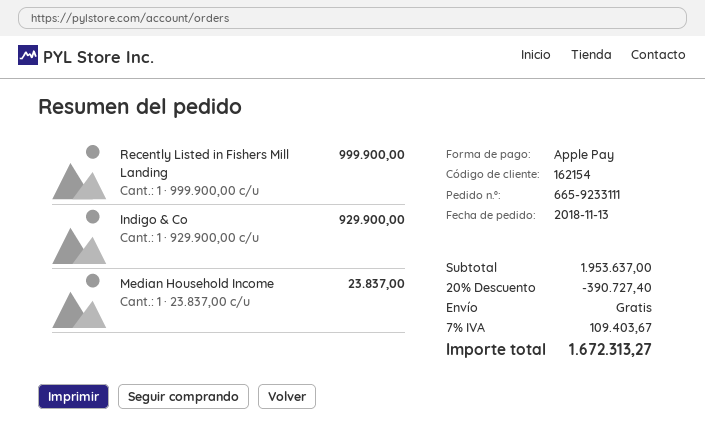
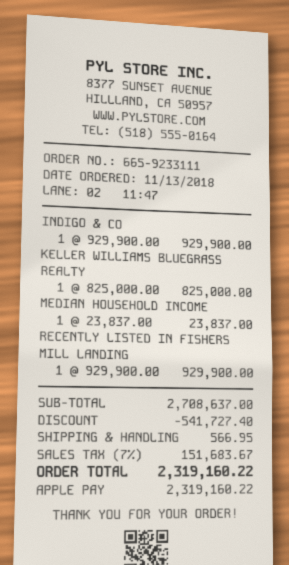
Recently Listed in Fishers Mill Landing: 1 x 999900.00 = 999900.00 -> 1 x 929900.00 = 929900.00
KELLER WILLIAMS BLUEGRASS REALTY: none -> 1 x 825000.00 = 825000.00
subtotal: 1953637.00 -> 2708637.00
discount: 390727.40 -> 541727.40
shipping: 0.00 -> 566.95
tax: 7% = 109403.67 -> 7% = 151683.67
total: 1672313.27 -> 2319160.22

